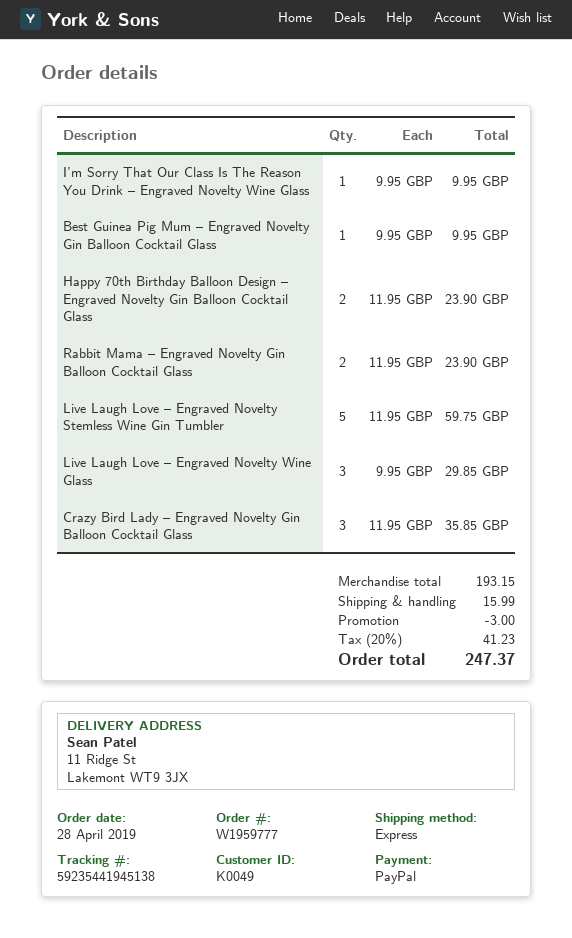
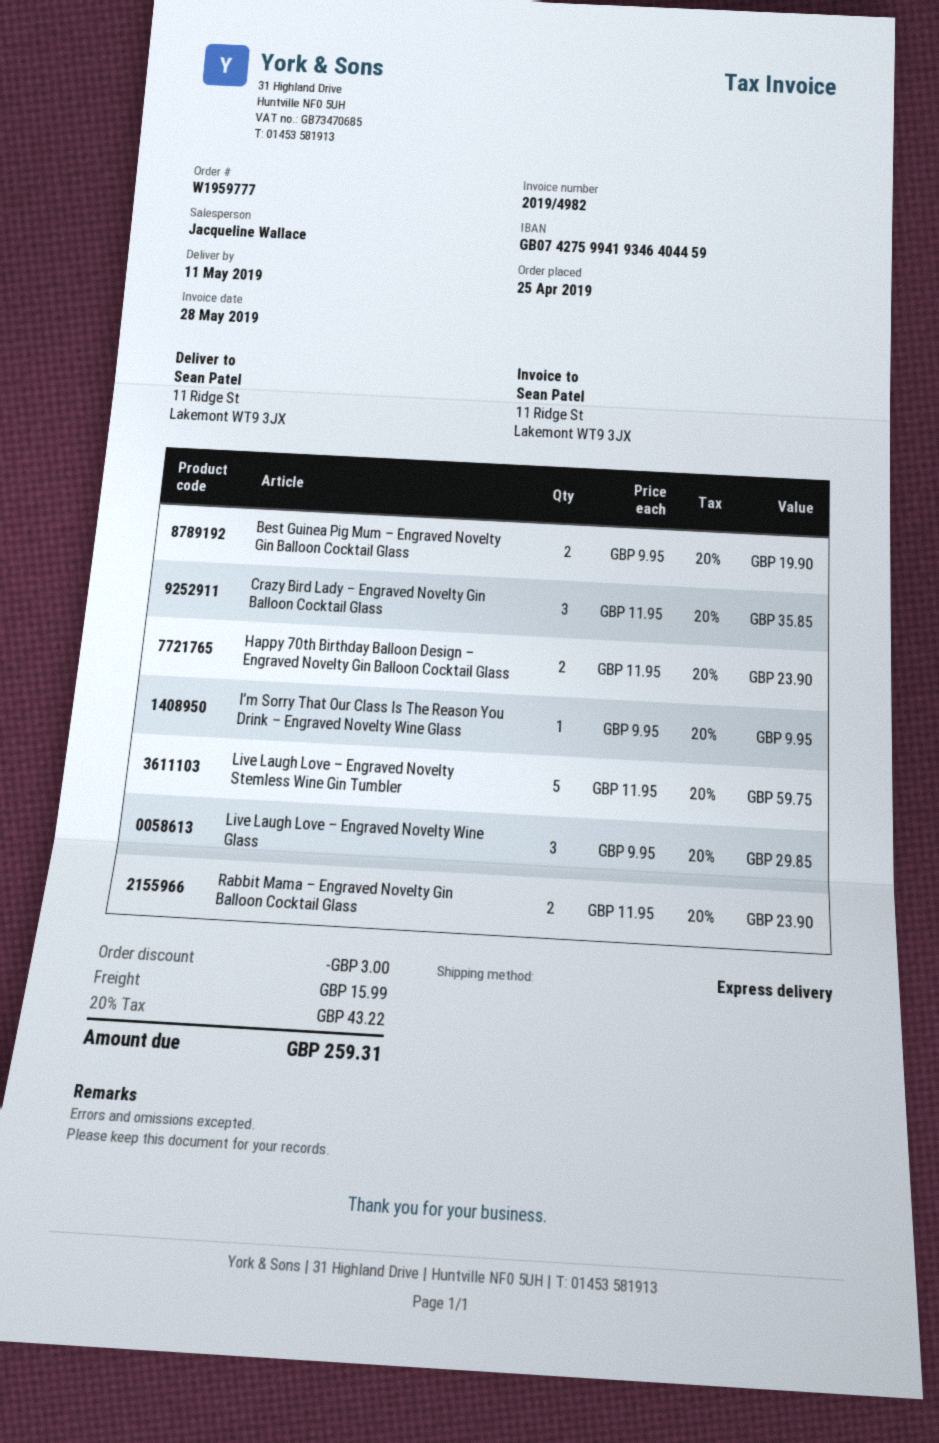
order date: 2019-04-28 -> 2019-04-25
Best Guinea Pig Mum – Engraved Novelty Gin Balloon Cocktail Glass: 1 x 9.95 = 9.95 -> 2 x 9.95 = 19.90
tax: 20% = 41.23 -> 20% = 43.22
total: 247.37 -> 259.31

